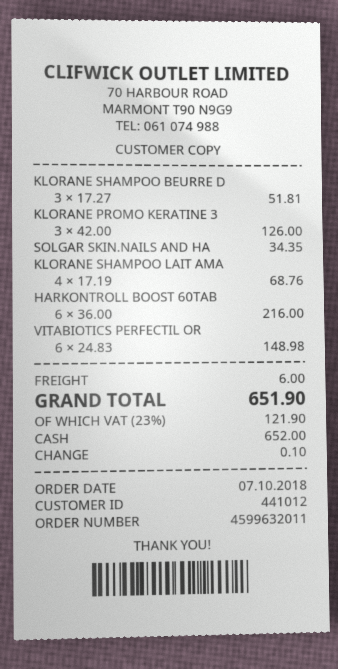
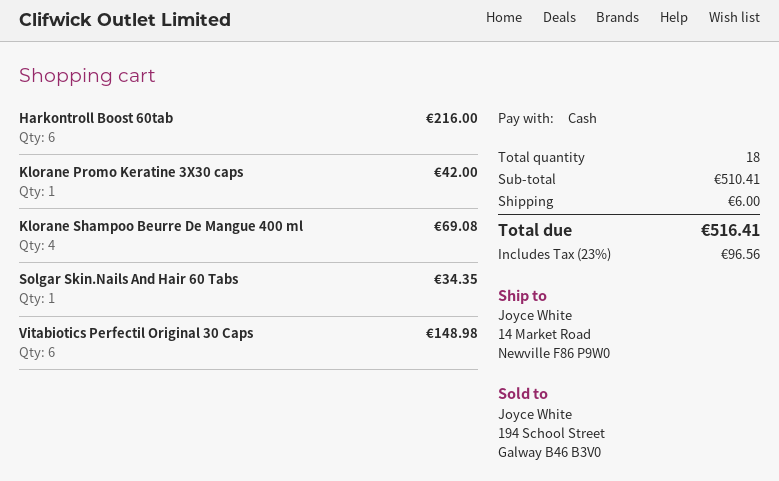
KLORANE SHAMPOO BEURRE D: 3 for 51.81 -> 4 for 69.08
KLORANE PROMO KERATINE 3: 3 for 126.00 -> 1 for 42.00
KLORANE SHAMPOO LAIT AMA: 4 for 68.76 -> none
tax: 23% = 121.90 -> 23% = 96.56
total: 651.90 -> 516.41

